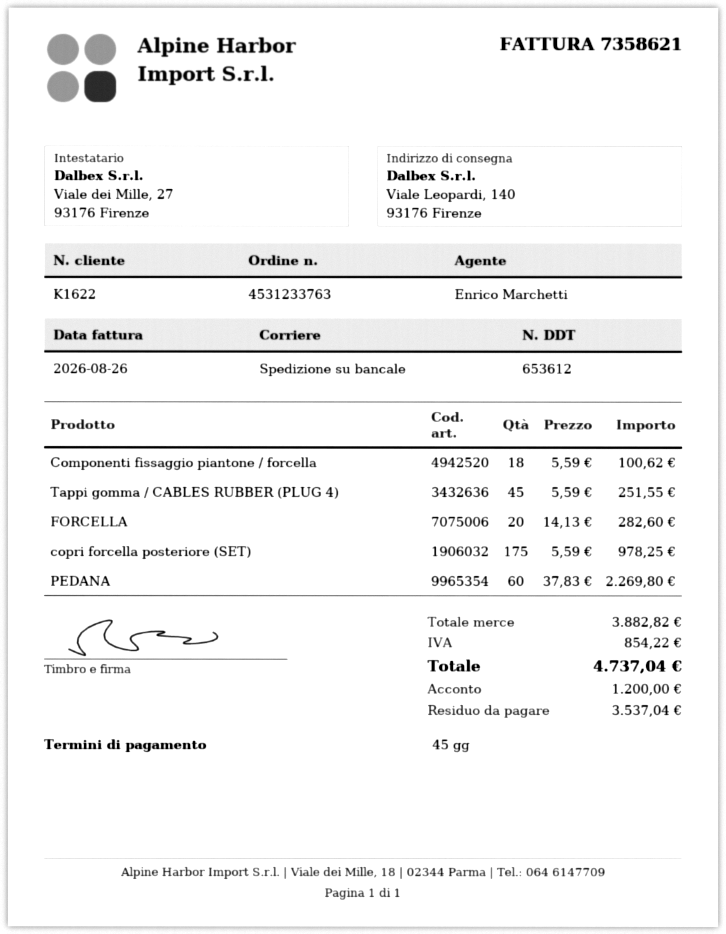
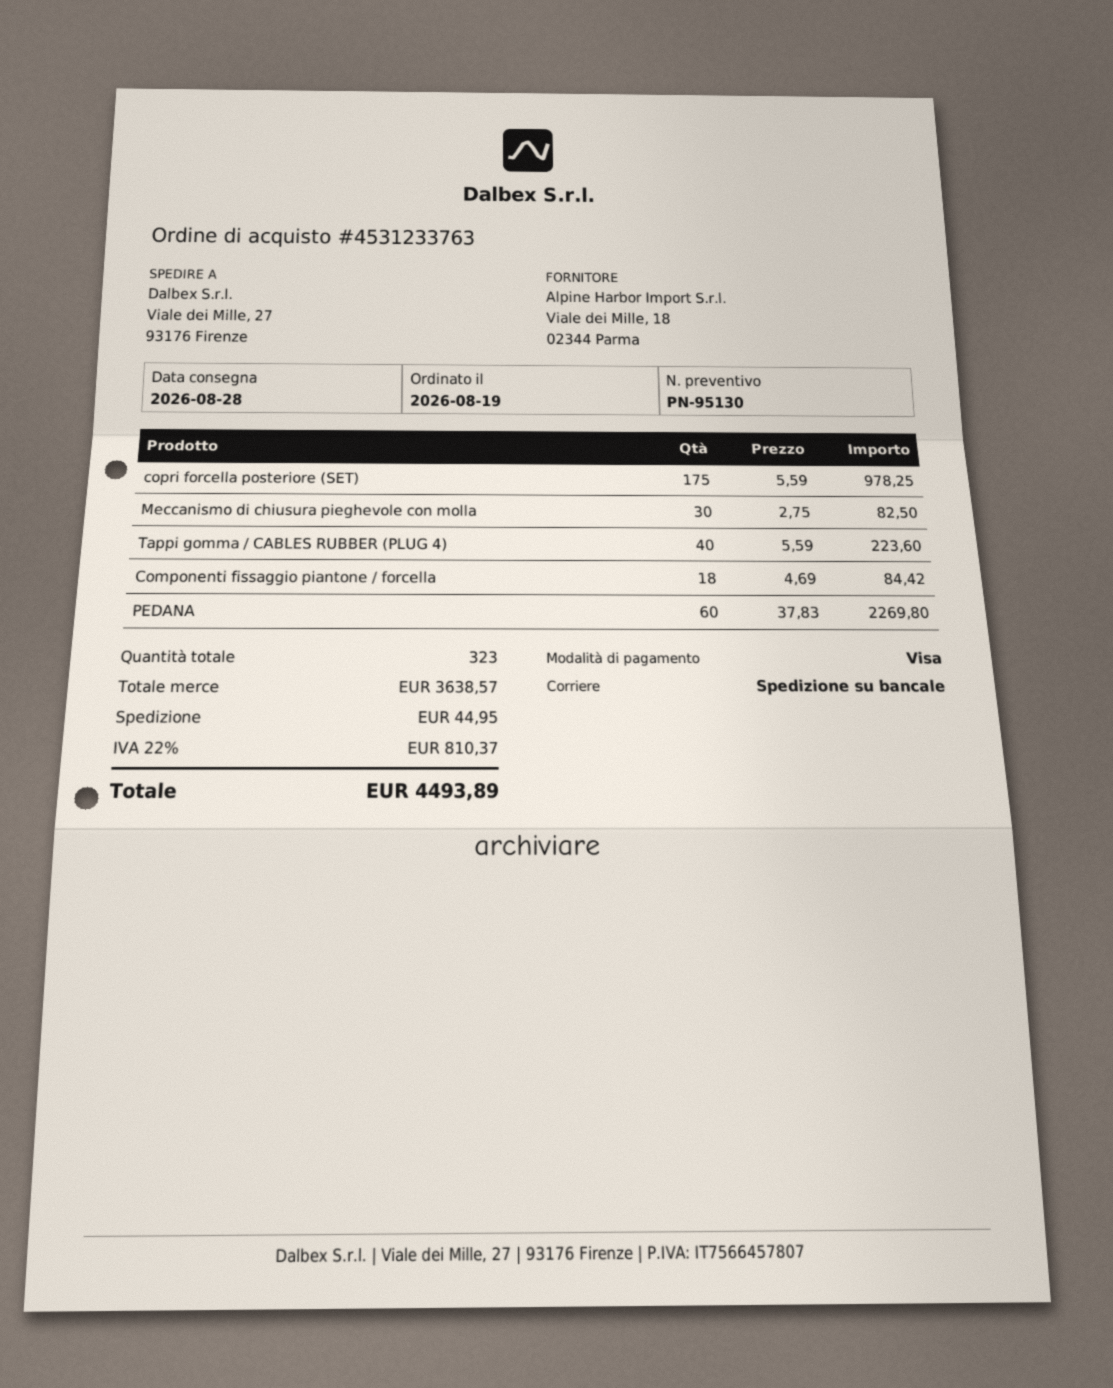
ship to: Viale Leopardi, 140, 93176 Firenze -> Viale dei Mille, 27, 93176 Firenze
Componenti fissaggio piantone / forcella: 18 x 5.59 = 100.62 -> 18 x 4.69 = 84.42
Tappi gomma / CABLES RUBBER (PLUG 4): 45 x 5.59 = 251.55 -> 40 x 5.59 = 223.60
FORCELLA: 20 x 14.13 = 282.60 -> none
Meccanismo di chiusura pieghevole con molla: none -> 30 x 2.75 = 82.50
subtotal: 3882.82 -> 3638.57
shipping: none -> 44.95
tax: 854.22 -> 810.37
total: 4737.04 -> 4493.89

